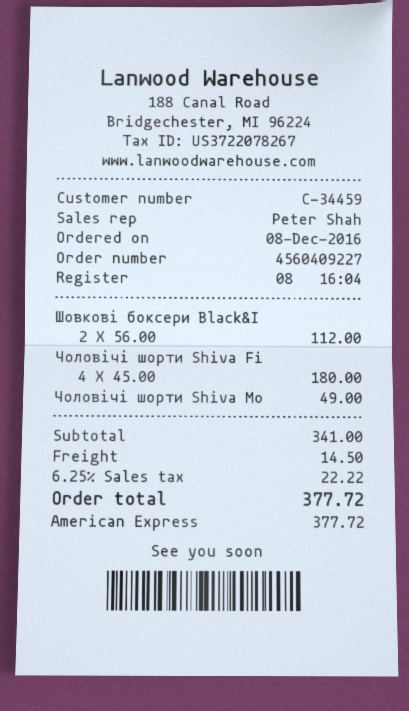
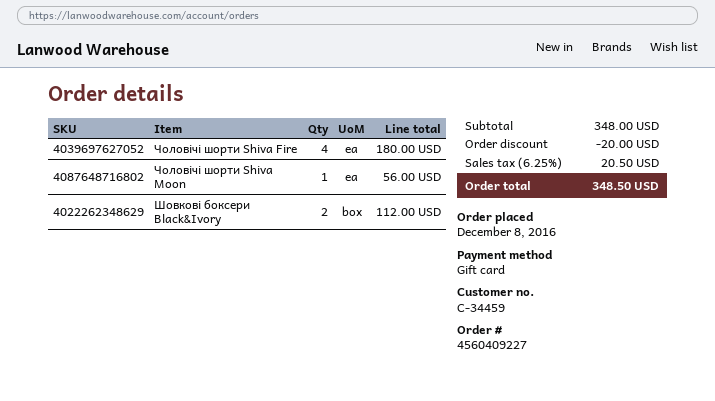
payment method: American Express -> gift card
Чоловічі шорти Shiva Mo: 1 for 49.00 -> 1 for 56.00
subtotal: 341.00 -> 348.00
discount: none -> 20.00
shipping: 14.50 -> none
tax: 6.25% = 22.22 -> 6.25% = 20.50
total: 377.72 -> 348.50

